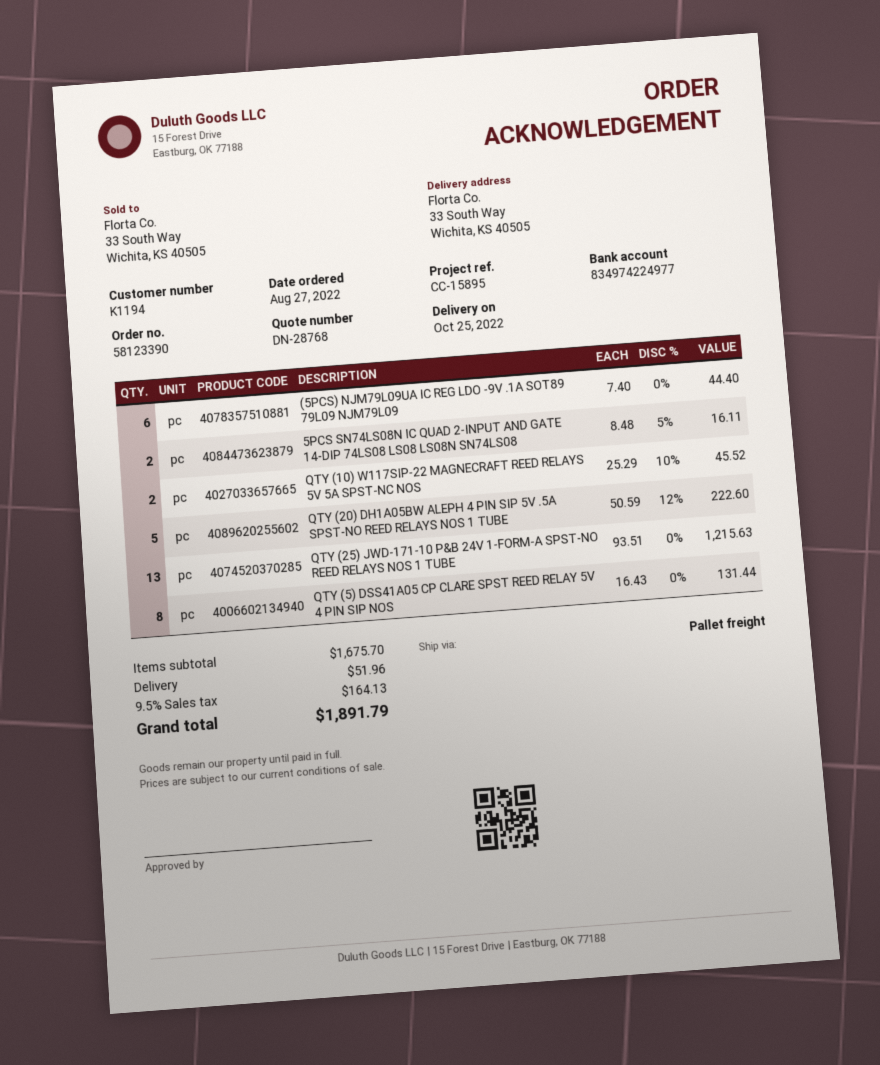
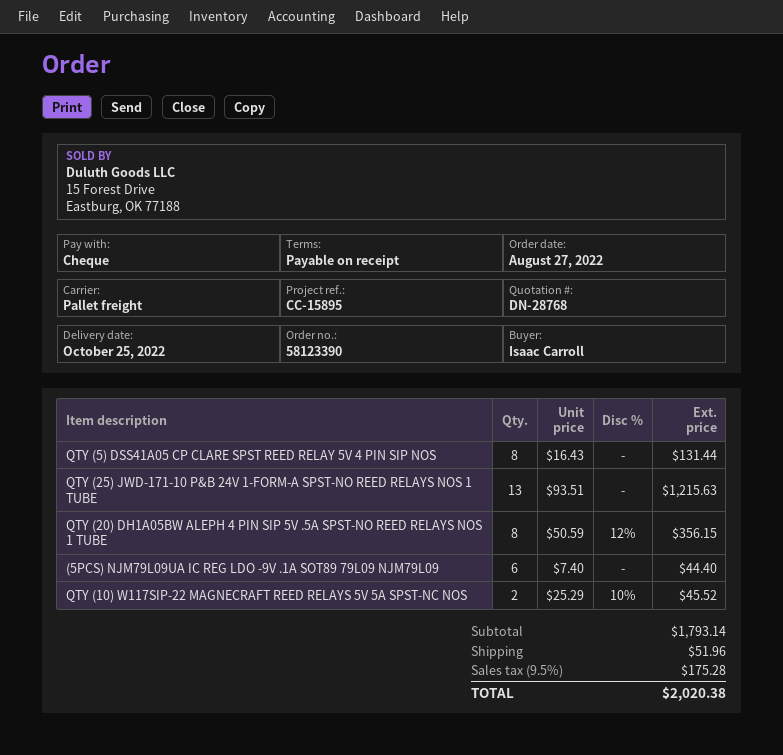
5PCS SN74LS08N IC QUAD 2-INPUT AND GATE 14-DIP 74LS08 LS08 LS08N SN74LS08: 2 x 8.48 - 5% = 16.11 -> none
QTY (20) DH1A05BW ALEPH 4 PIN SIP 5V .5A SPST-NO REED RELAYS NOS 1 TUBE: 5 x 50.59 - 12% = 222.60 -> 8 x 50.59 - 12% = 356.15
subtotal: 1675.70 -> 1793.14
tax: 9.5% = 164.13 -> 9.5% = 175.28
total: 1891.79 -> 2020.38

